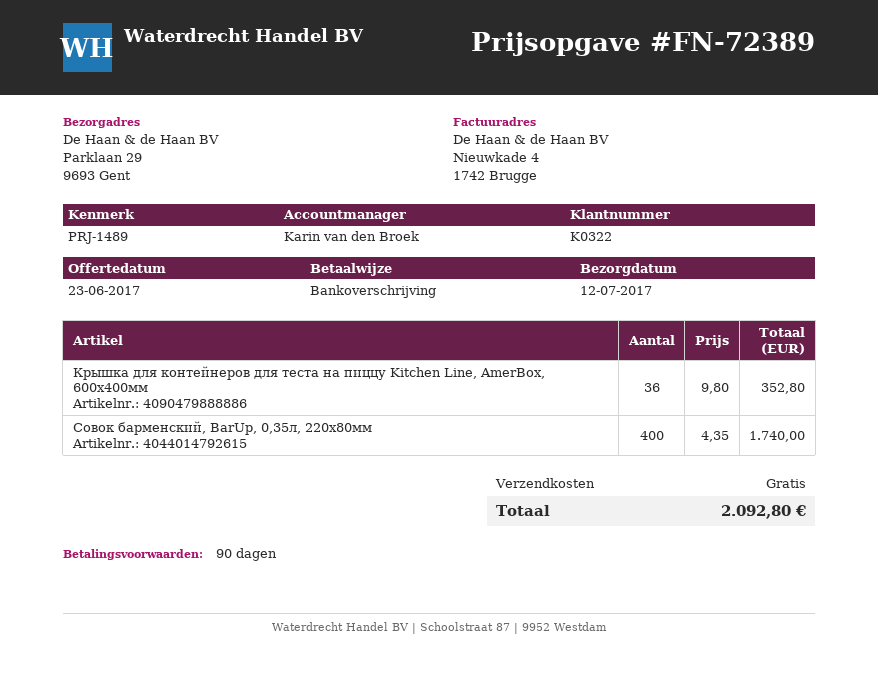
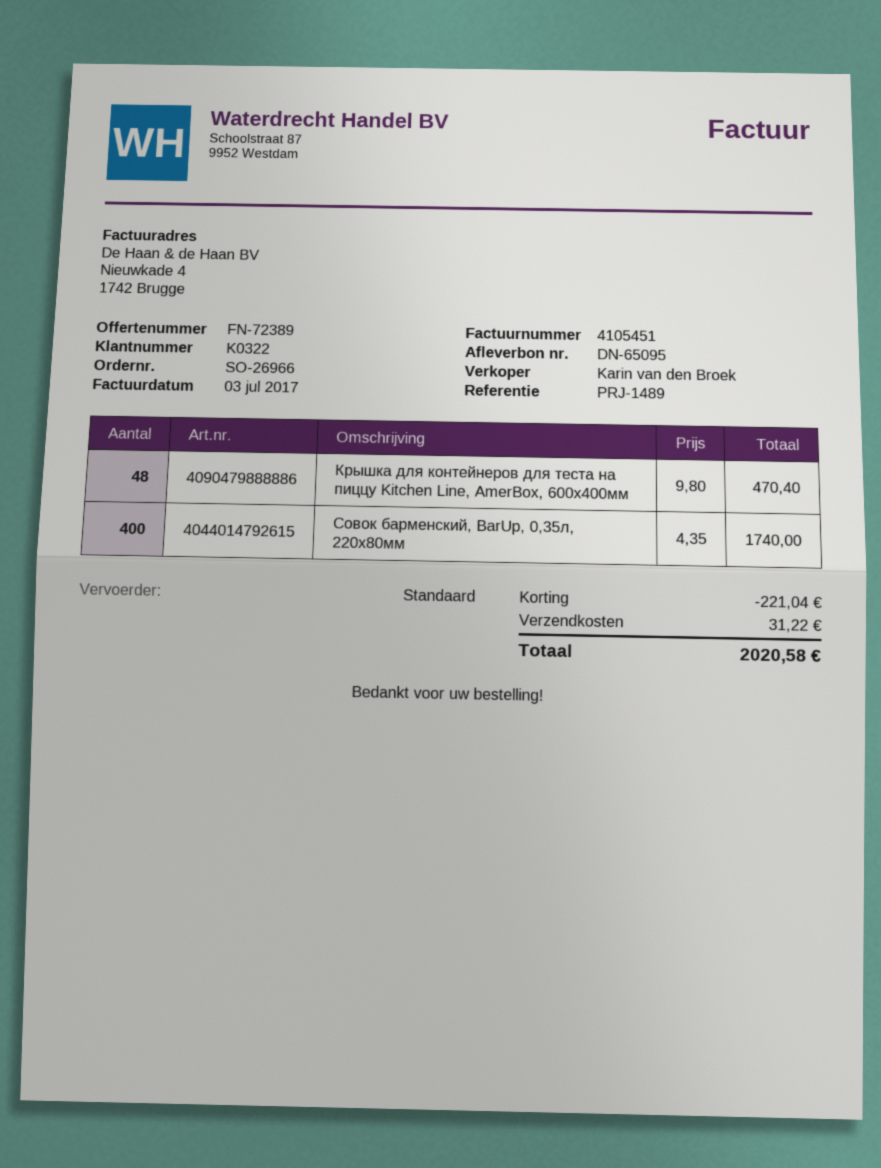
Крышка для контейнеров для теста на пиццу Kitchen Line, AmerBox, 600x400мм: 36 x 9.80 = 352.80 -> 48 x 9.80 = 470.40
discount: none -> 221.04
shipping: 0.00 -> 31.22
total: 2092.80 -> 2020.58

